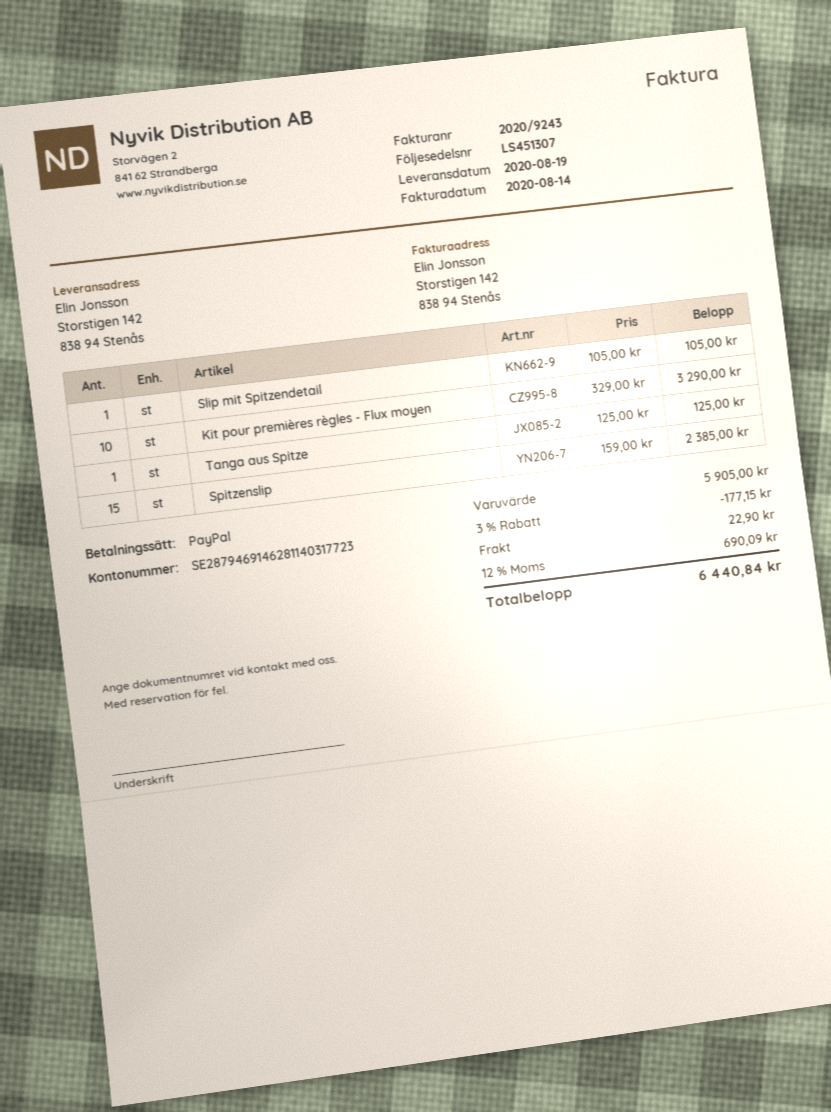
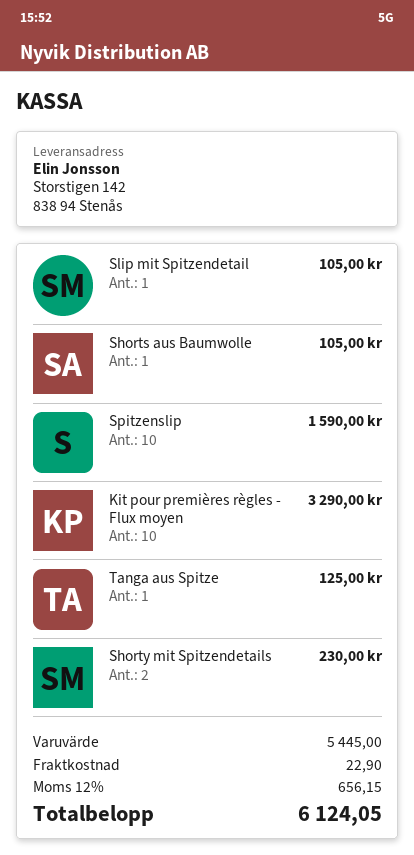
Spitzenslip: 15 for 2385.00 -> 10 for 1590.00
Shorts aus Baumwolle: none -> 1 for 105.00
Shorty mit Spitzendetails: none -> 2 for 230.00
subtotal: 5905.00 -> 5445.00
discount: 3% = 177.15 -> none
tax: 12% = 690.09 -> 12% = 656.15
total: 6440.84 -> 6124.05

